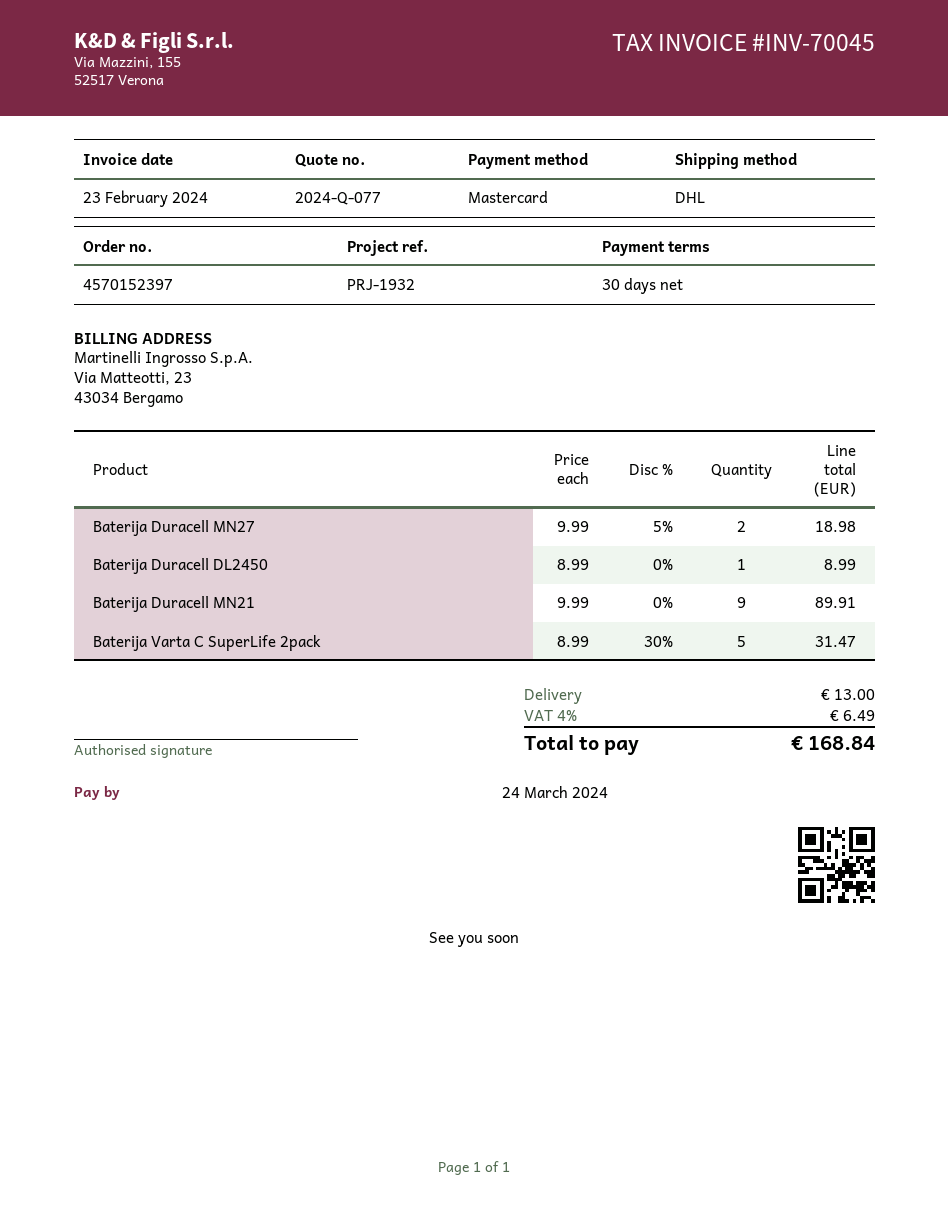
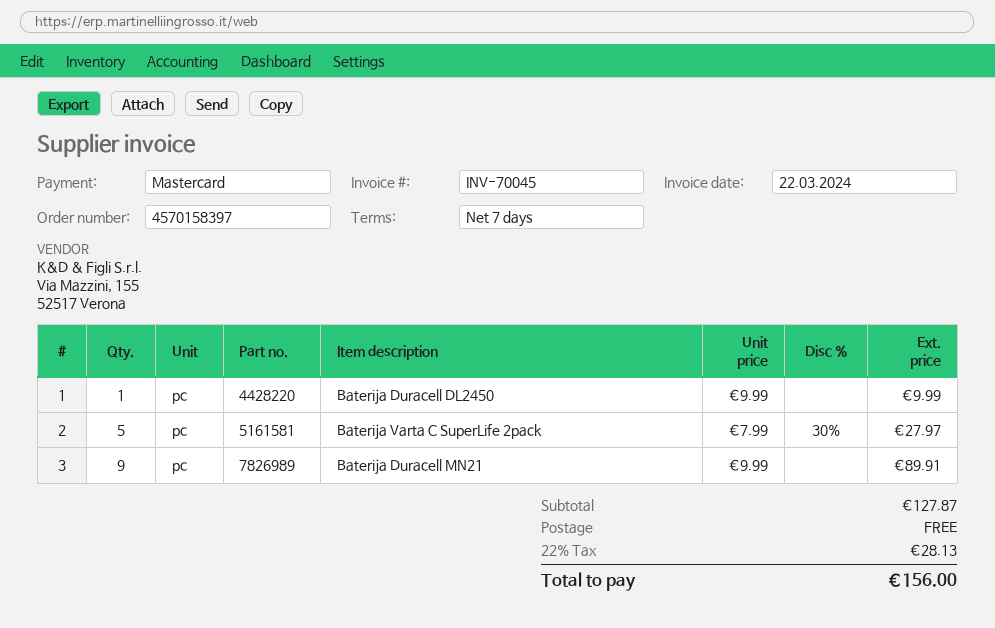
order number: 4570152397 -> 4570158397
invoice date: 2024-02-23 -> 2024-03-22
payment terms: 30 days -> 7 days
Baterija Duracell MN27: 2 x 9.99 - 5% = 18.98 -> none
Baterija Duracell DL2450: 1 x 8.99 = 8.99 -> 1 x 9.99 = 9.99
Baterija Varta C SuperLife 2pack: 5 x 8.99 - 30% = 31.47 -> 5 x 7.99 - 30% = 27.97
shipping: 13.00 -> 0.00
tax: 4% = 6.49 -> 22% = 28.13
total: 168.84 -> 156.00

